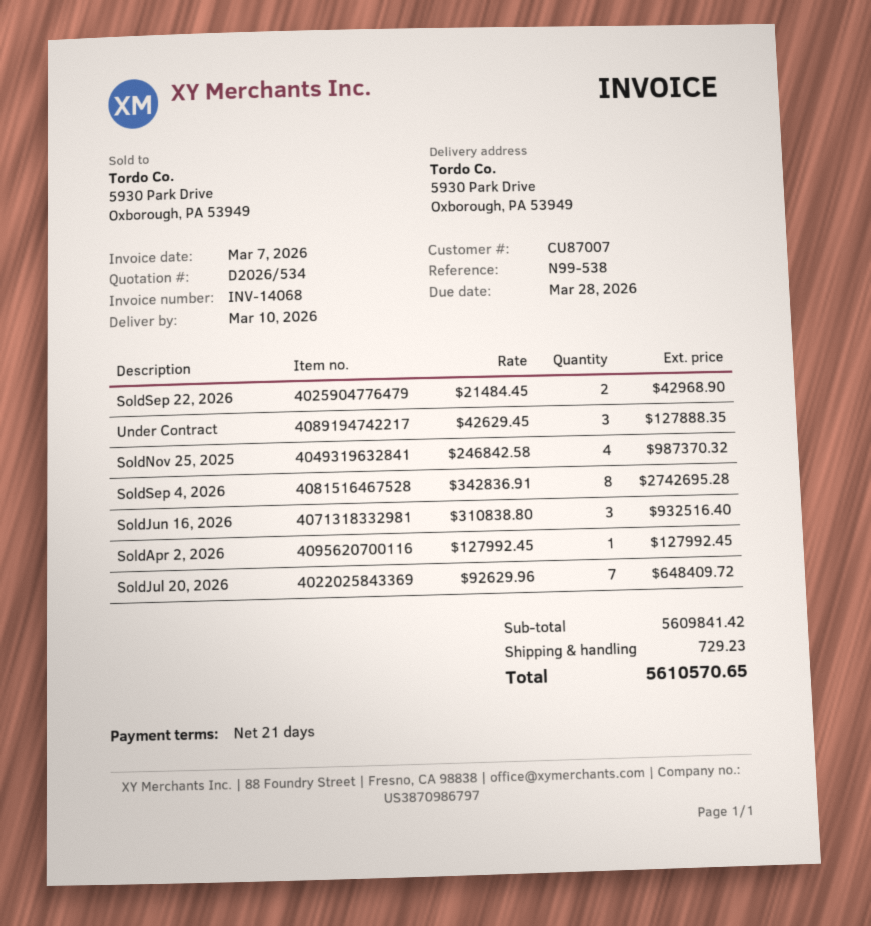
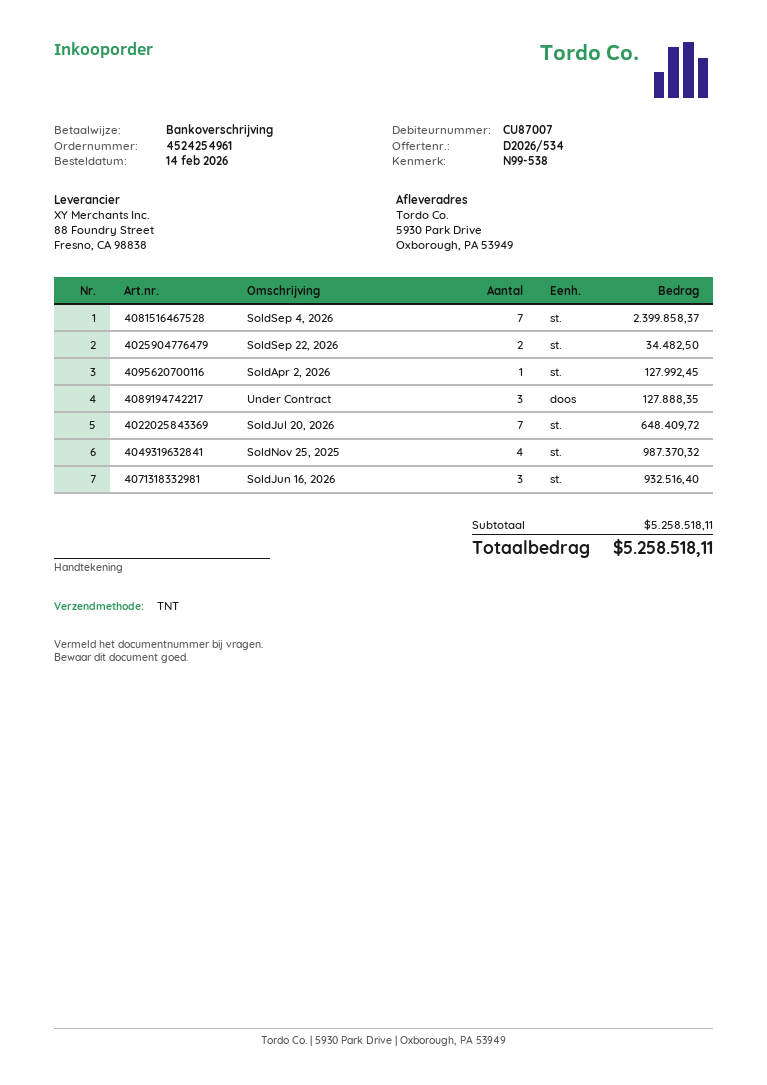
SoldSep 22, 2026: 2 for 42968.90 -> 2 for 34482.50
SoldSep 4, 2026: 8 for 2742695.28 -> 7 for 2399858.37
subtotal: 5609841.42 -> 5258518.11
shipping: 729.23 -> none
total: 5610570.65 -> 5258518.11

